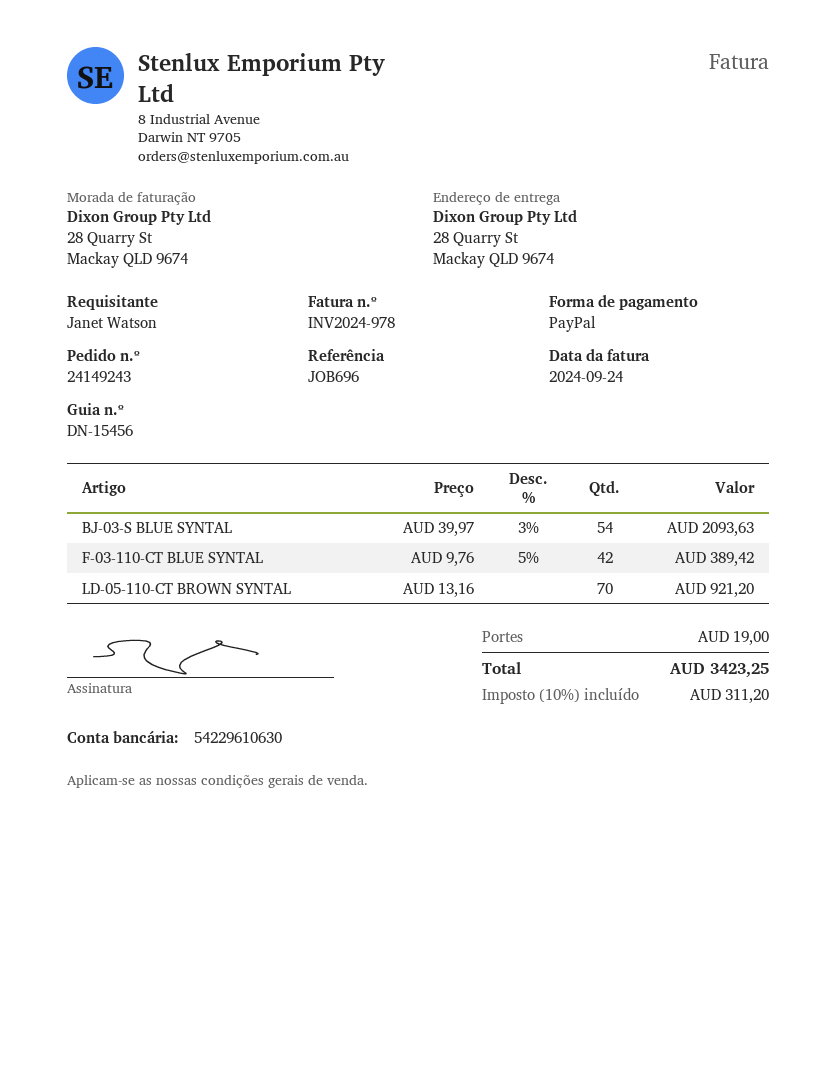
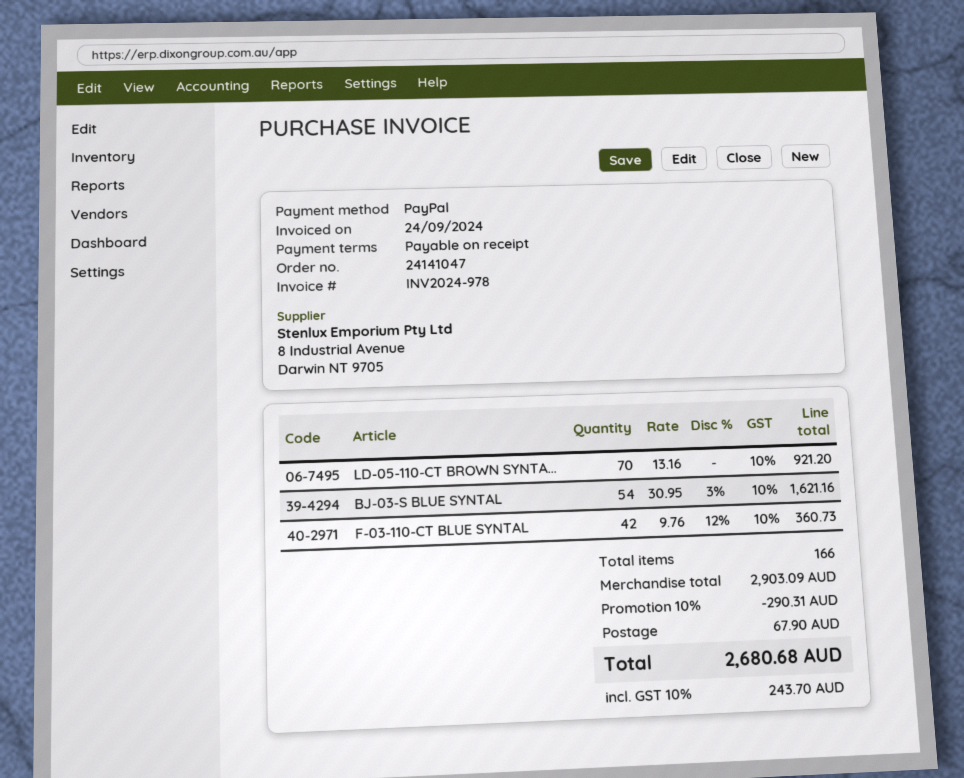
order number: 24149243 -> 24141047
BJ-03-S BLUE SYNTAL: 54 x 39.97 - 3% = 2093.63 -> 54 x 30.95 - 3% = 1621.16
F-03-110-CT BLUE SYNTAL: 42 x 9.76 - 5% = 389.42 -> 42 x 9.76 - 12% = 360.73
discount: none -> 10% = 290.31
shipping: 19.00 -> 67.90
tax: 10% = 311.20 -> 10% = 243.70
total: 3423.25 -> 2680.68

